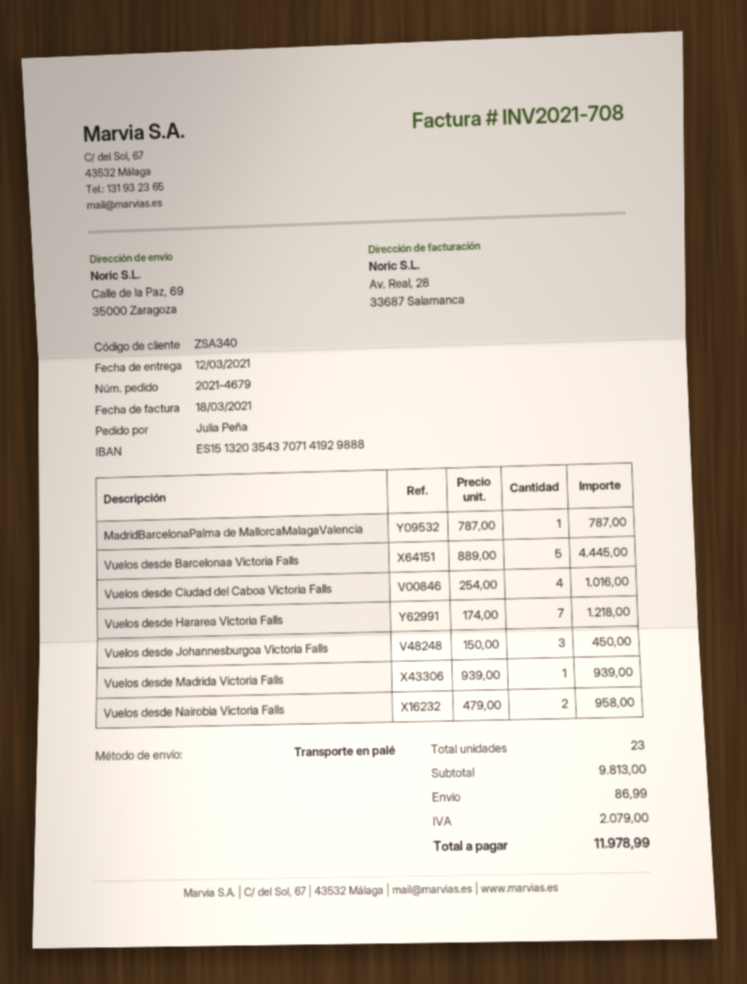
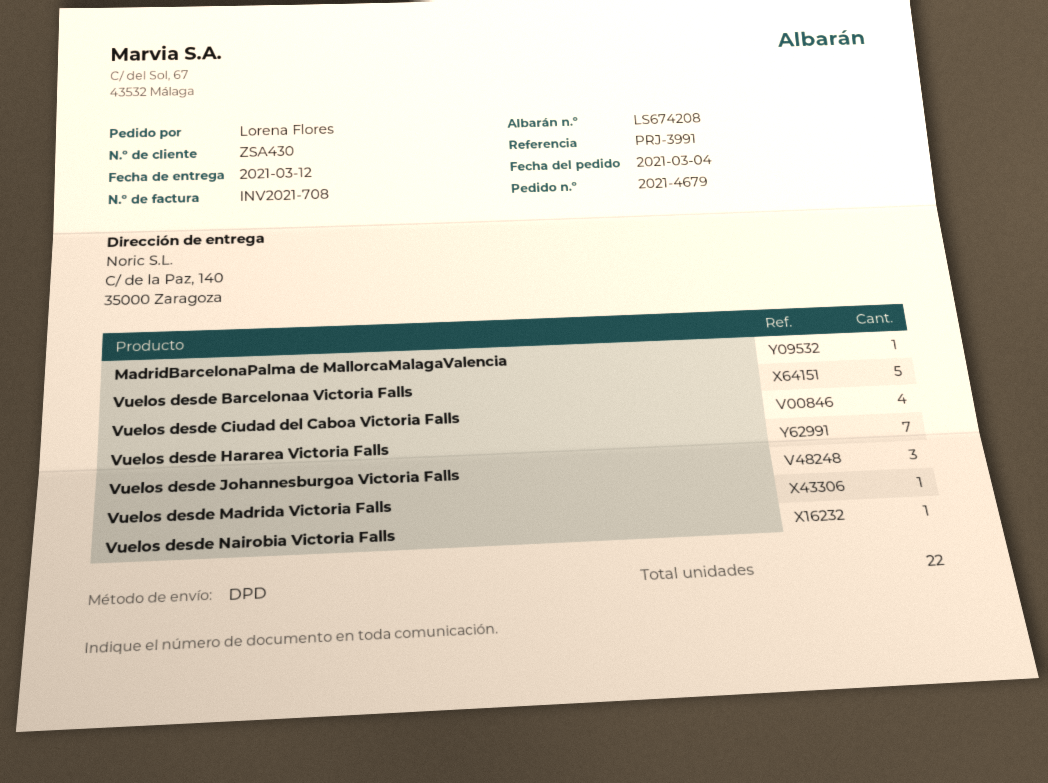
customer number: ZSA340 -> ZSA430
ordered by: Julia Peña -> Lorena Flores
shipping method: pallet freight -> DPD
ship to: Calle de la Paz, 69, 35000 Zaragoza -> C/ de la Paz, 140, 35000 Zaragoza
Vuelos desde Nairobia Victoria Falls: 2 -> 1
total quantity: 23 -> 22

